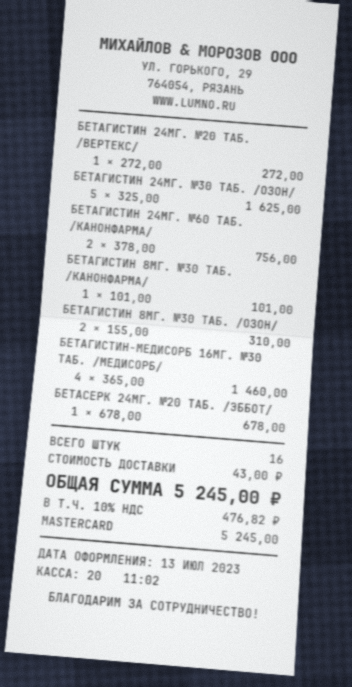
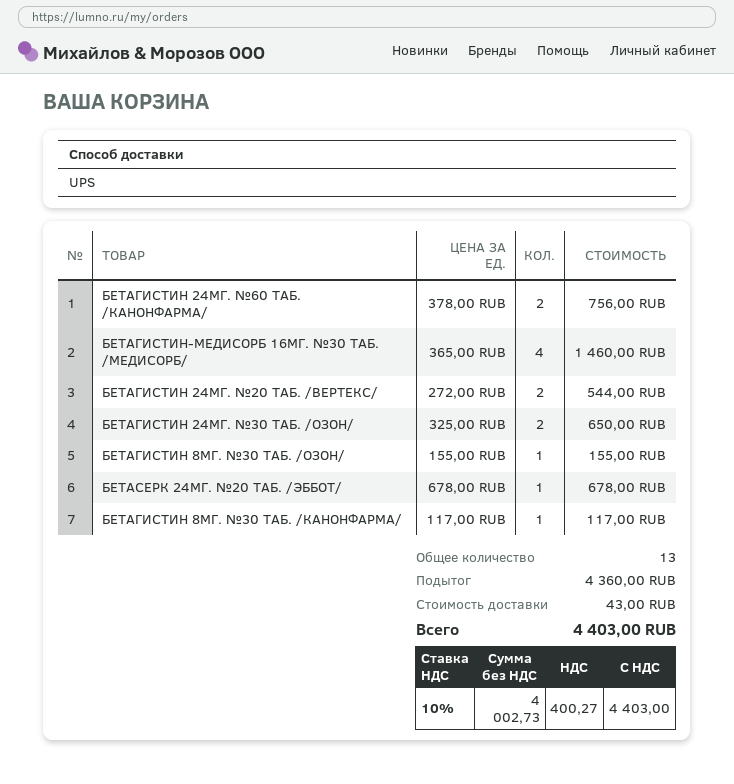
БЕТАГИСТИН 24МГ. №20 ТАБ. /ВЕРТЕКС/: 1 x 272.00 = 272.00 -> 2 x 272.00 = 544.00
БЕТАГИСТИН 24МГ. №30 ТАБ. /ОЗОН/: 5 x 325.00 = 1625.00 -> 2 x 325.00 = 650.00
БЕТАГИСТИН 8МГ. №30 ТАБ. /КАНОНФАРМА/: 1 x 101.00 = 101.00 -> 1 x 117.00 = 117.00
БЕТАГИСТИН 8МГ. №30 ТАБ. /ОЗОН/: 2 x 155.00 = 310.00 -> 1 x 155.00 = 155.00
total quantity: 16 -> 13
tax: 10% = 476.82 -> 10% = 400.27
total: 5245.00 -> 4403.00

